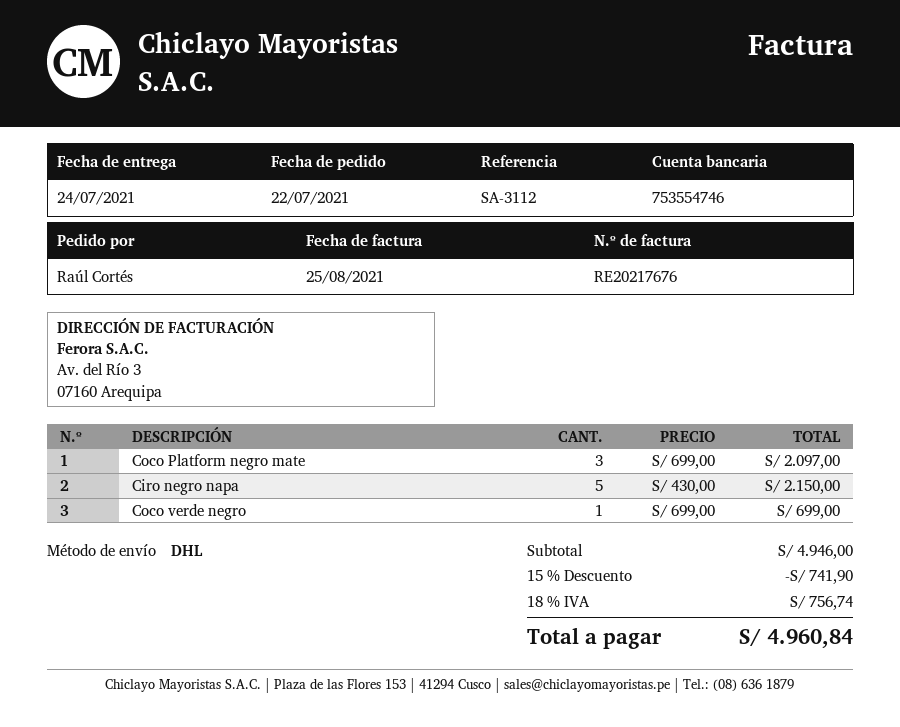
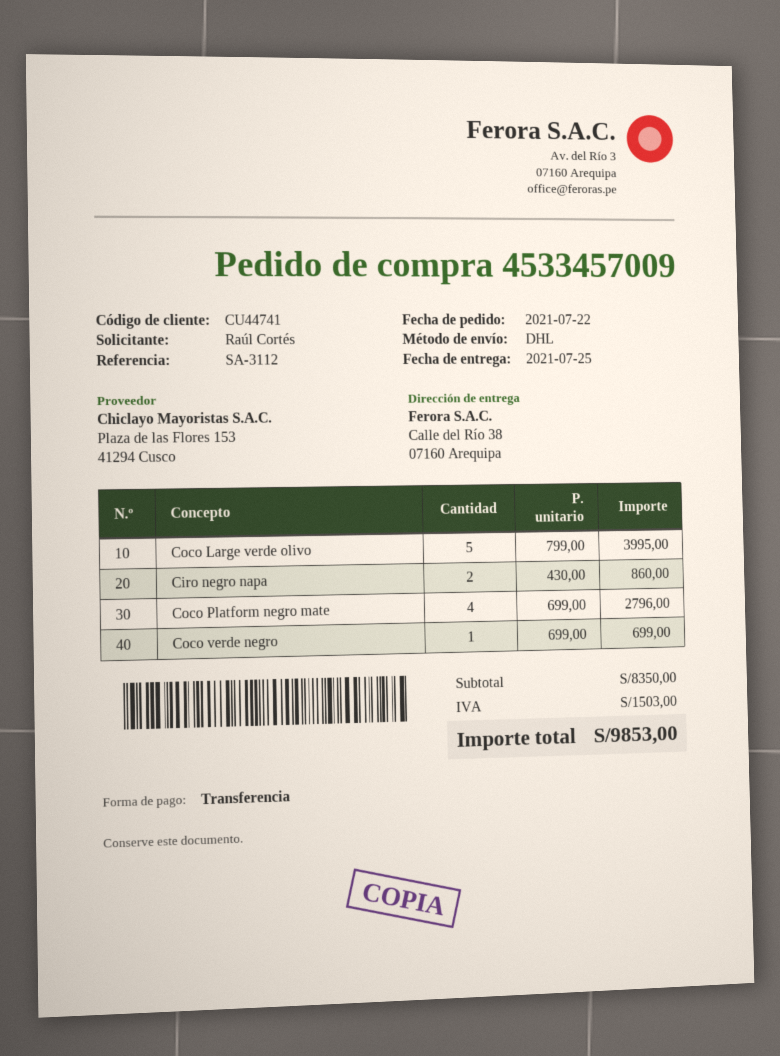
delivery date: 2021-07-24 -> 2021-07-25
Coco Platform negro mate: 3 x 699.00 = 2097.00 -> 4 x 699.00 = 2796.00
Ciro negro napa: 5 x 430.00 = 2150.00 -> 2 x 430.00 = 860.00
Coco Large verde olivo: none -> 5 x 799.00 = 3995.00
subtotal: 4946.00 -> 8350.00
discount: 15% = 741.90 -> none
tax: 756.74 -> 1503.00
total: 4960.84 -> 9853.00

